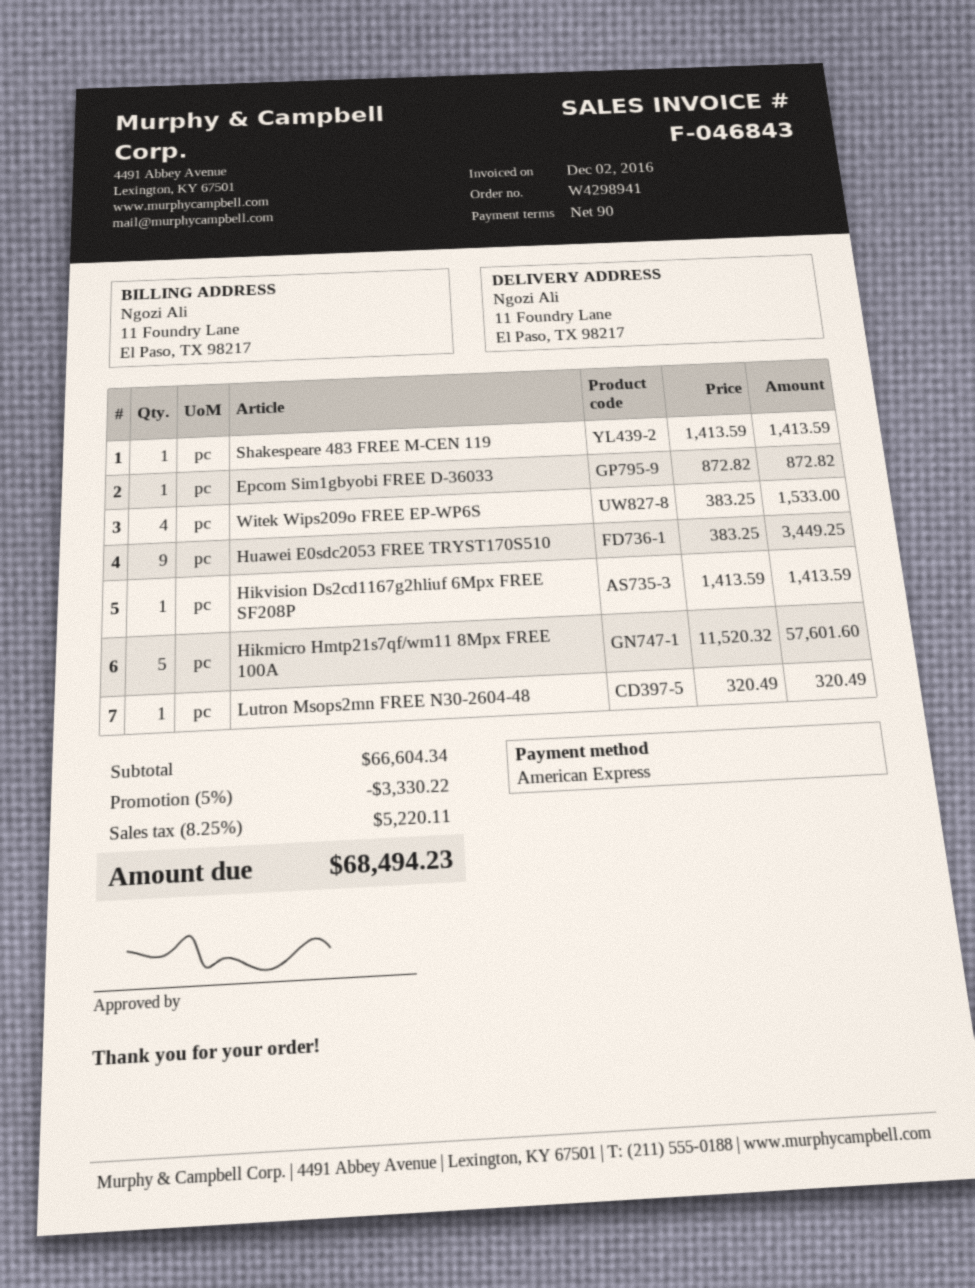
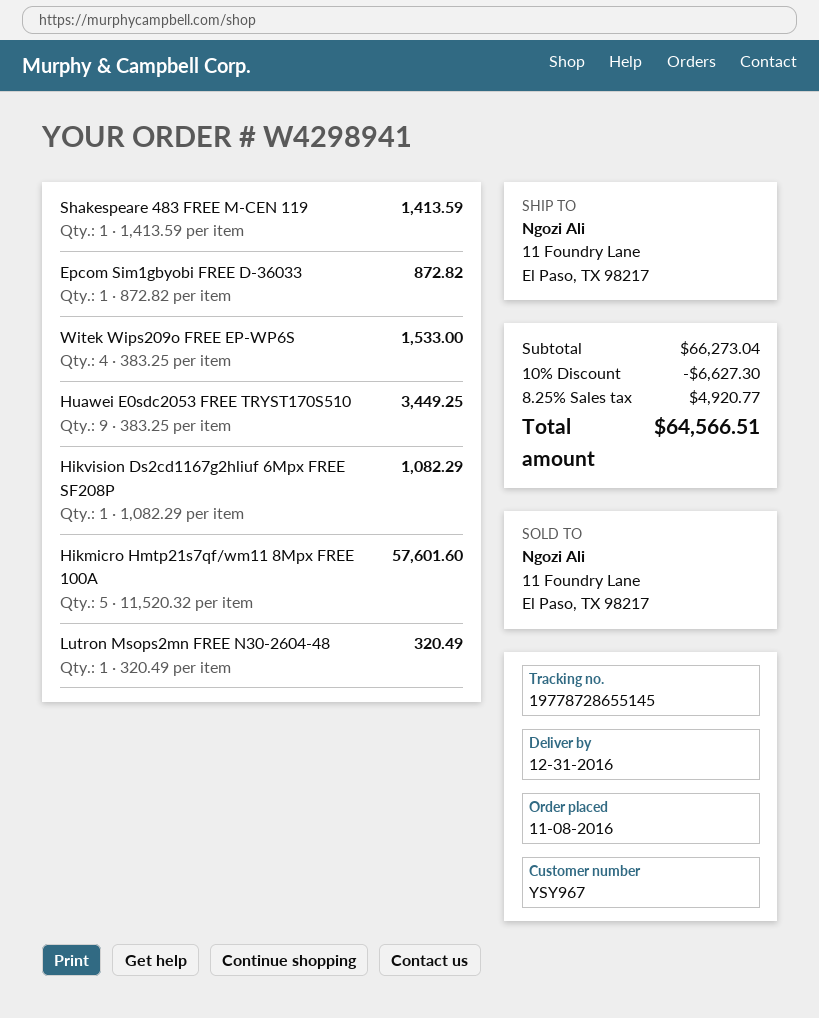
Hikvision Ds2cd1167g2hliuf 6Mpx FREE SF208P: 1 x 1413.59 = 1413.59 -> 1 x 1082.29 = 1082.29
subtotal: 66604.34 -> 66273.04
discount: 5% = 3330.22 -> 10% = 6627.30
tax: 8.25% = 5220.11 -> 8.25% = 4920.77
total: 68494.23 -> 64566.51

